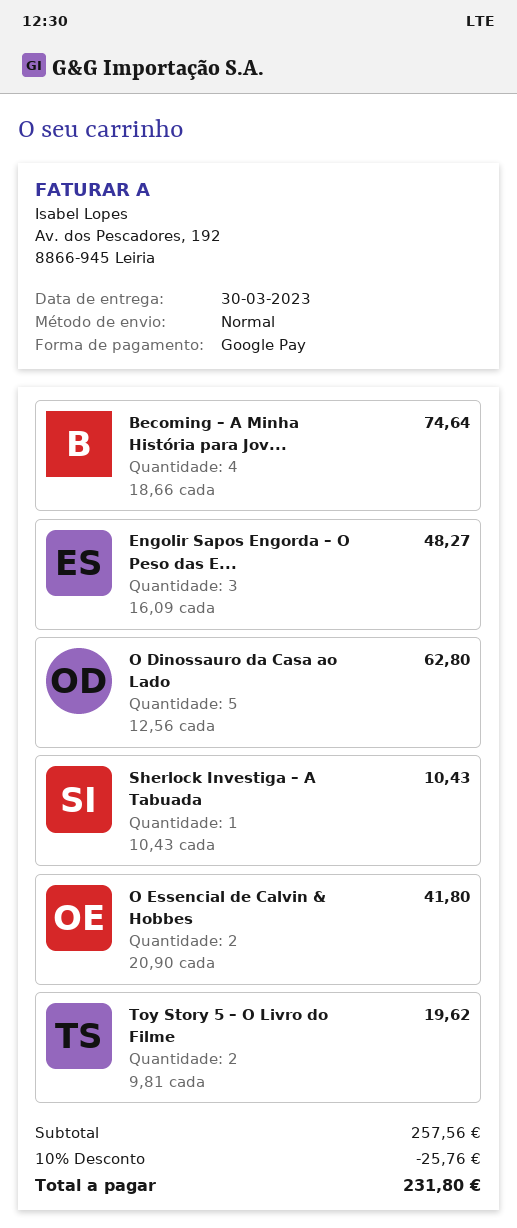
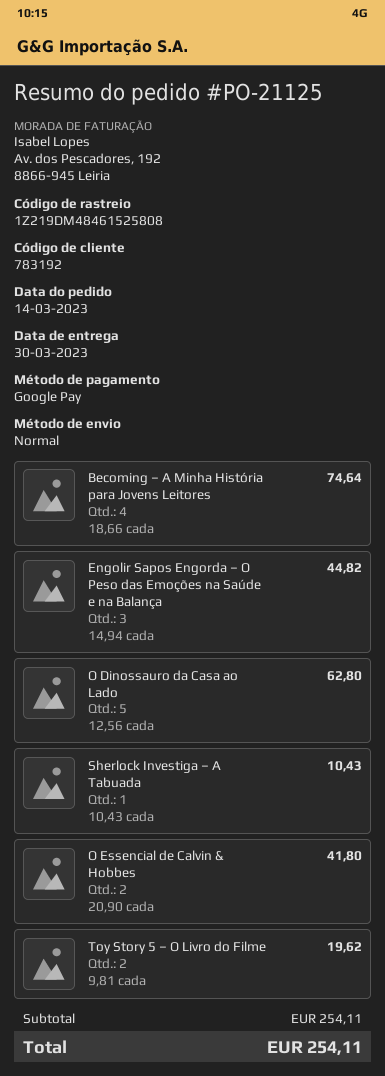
Engolir Sapos Engorda – O Peso das E...: 3 x 16.09 = 48.27 -> 3 x 14.94 = 44.82
subtotal: 257.56 -> 254.11
discount: 10% = 25.76 -> none
total: 231.80 -> 254.11

